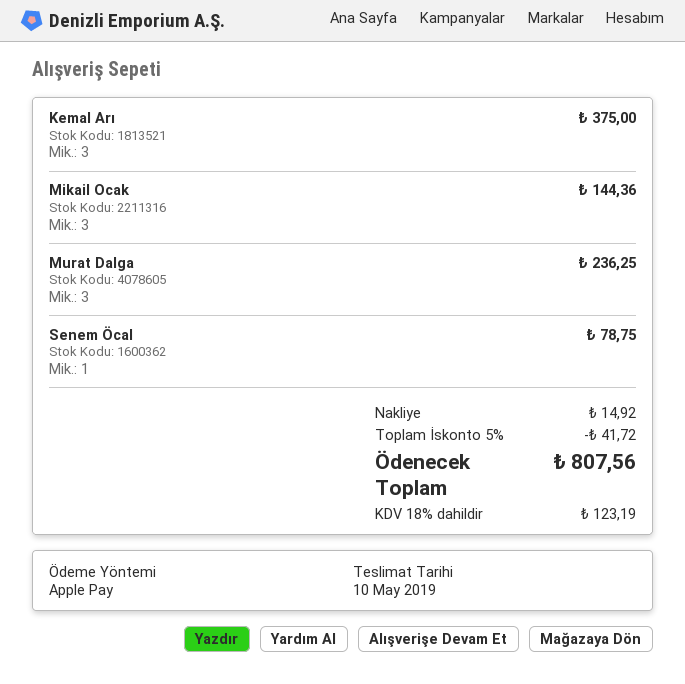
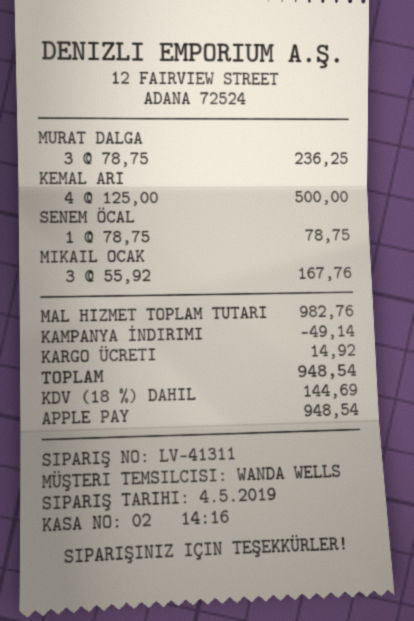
Kemal Arı: 3 for 375.00 -> 4 for 500.00
Mikail Ocak: 3 for 144.36 -> 3 for 167.76
discount: 41.72 -> 49.14
tax: 18% = 123.19 -> 18% = 144.69
total: 807.56 -> 948.54

